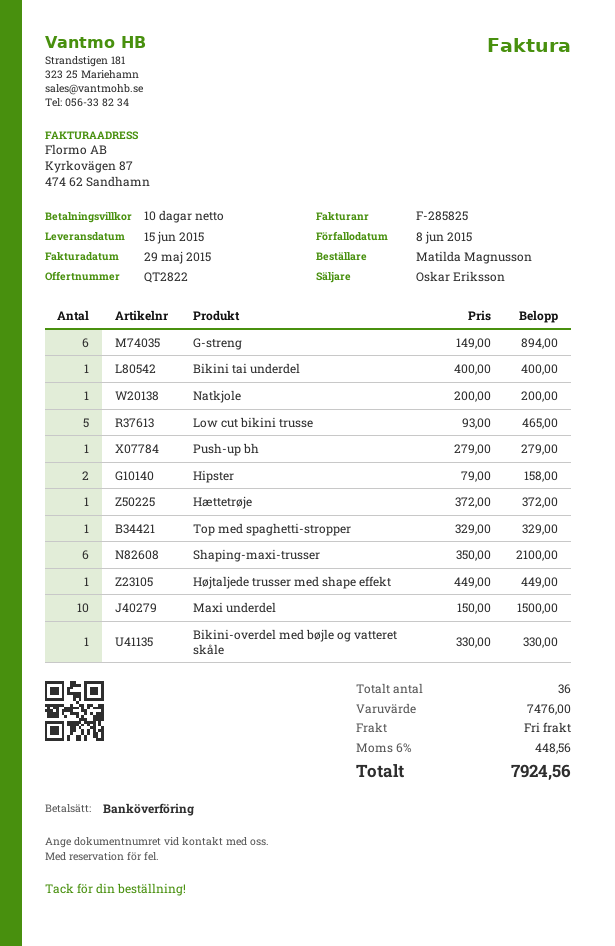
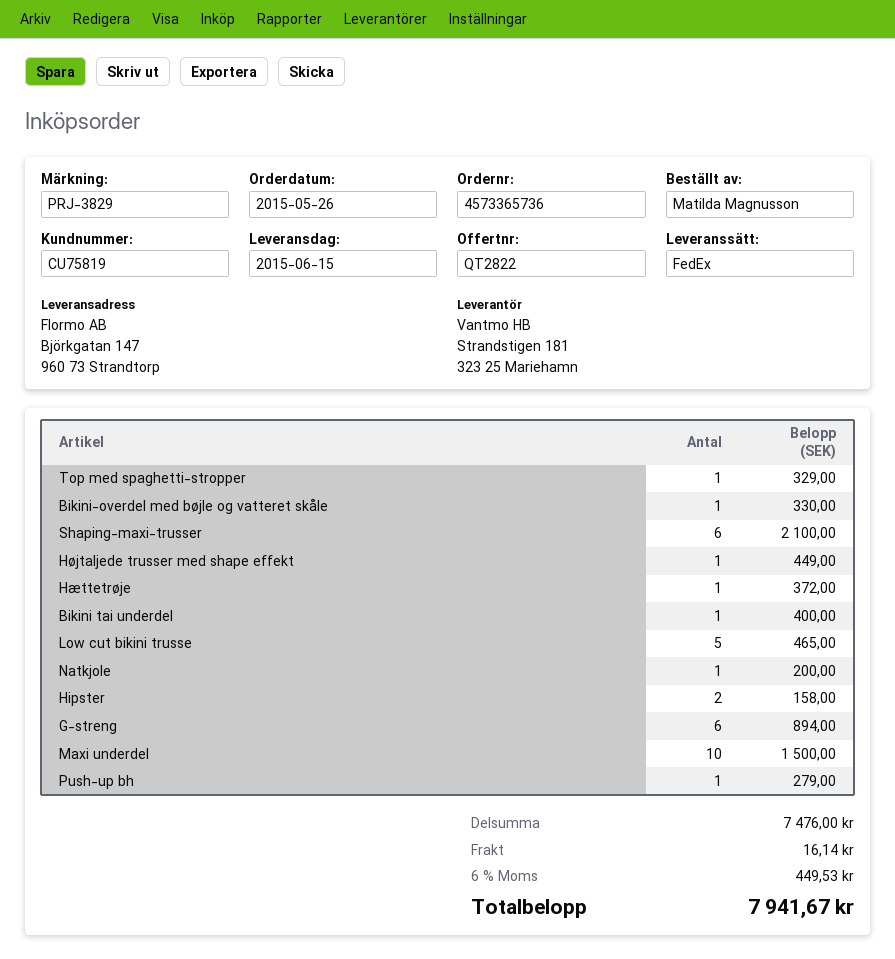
shipping: 0.00 -> 16.14
tax: 6% = 448.56 -> 6% = 449.53
total: 7924.56 -> 7941.67

